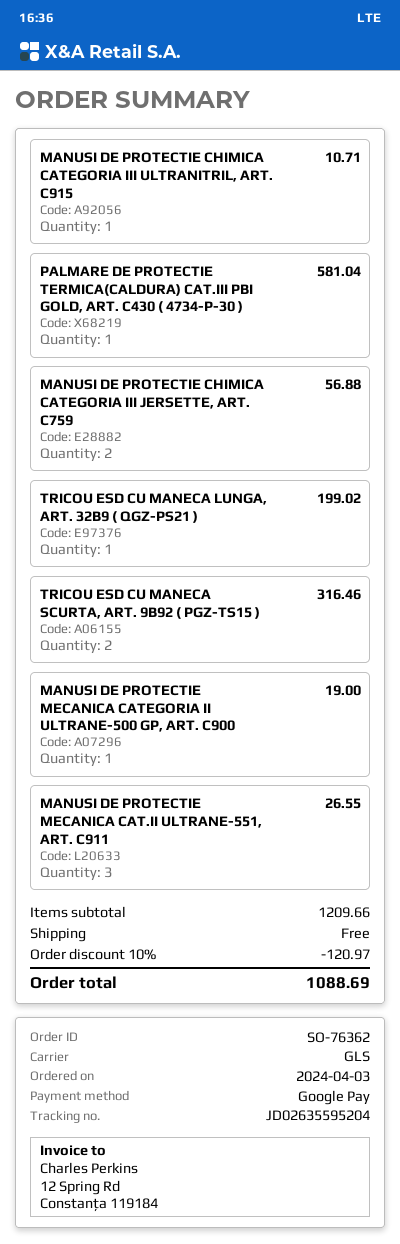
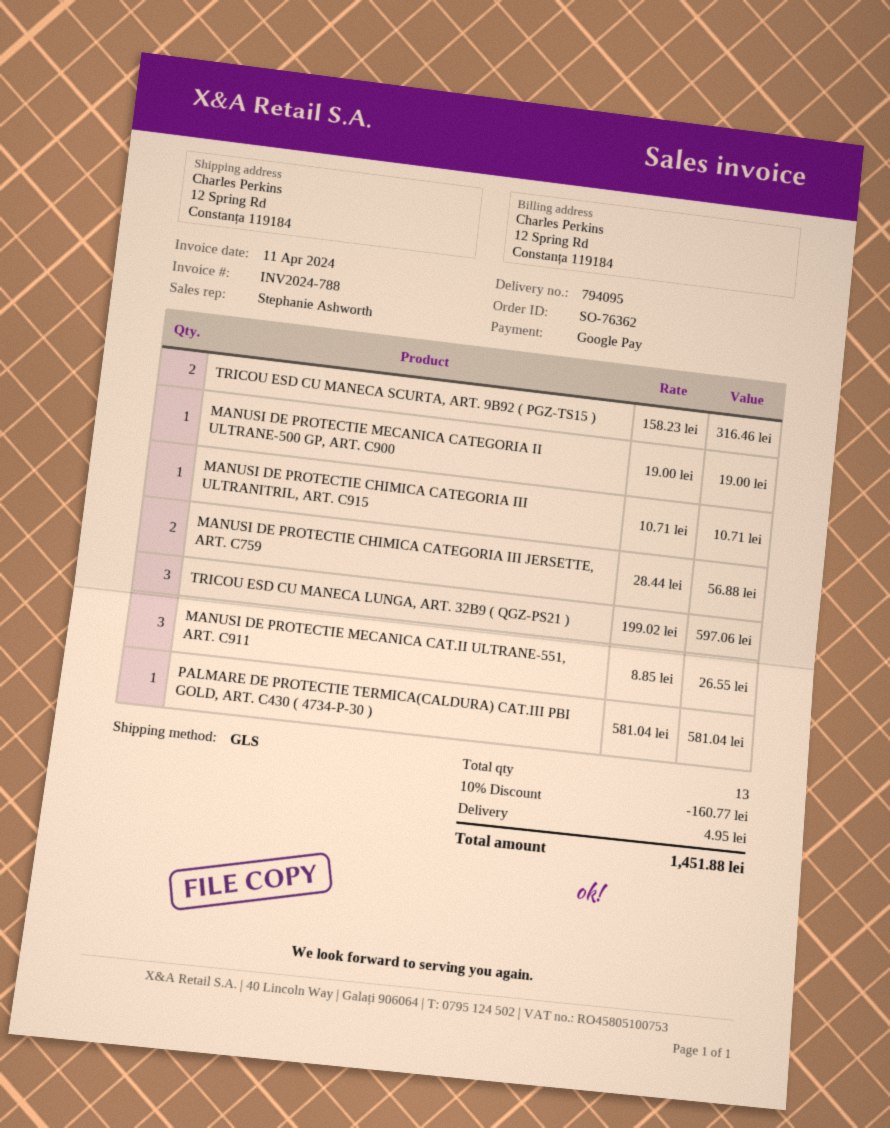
TRICOU ESD CU MANECA LUNGA, ART. 32B9 ( QGZ-PS21 ): 1 for 199.02 -> 3 for 597.06
discount: 10% = 120.97 -> 10% = 160.77
shipping: 0.00 -> 4.95
total: 1088.69 -> 1451.88

